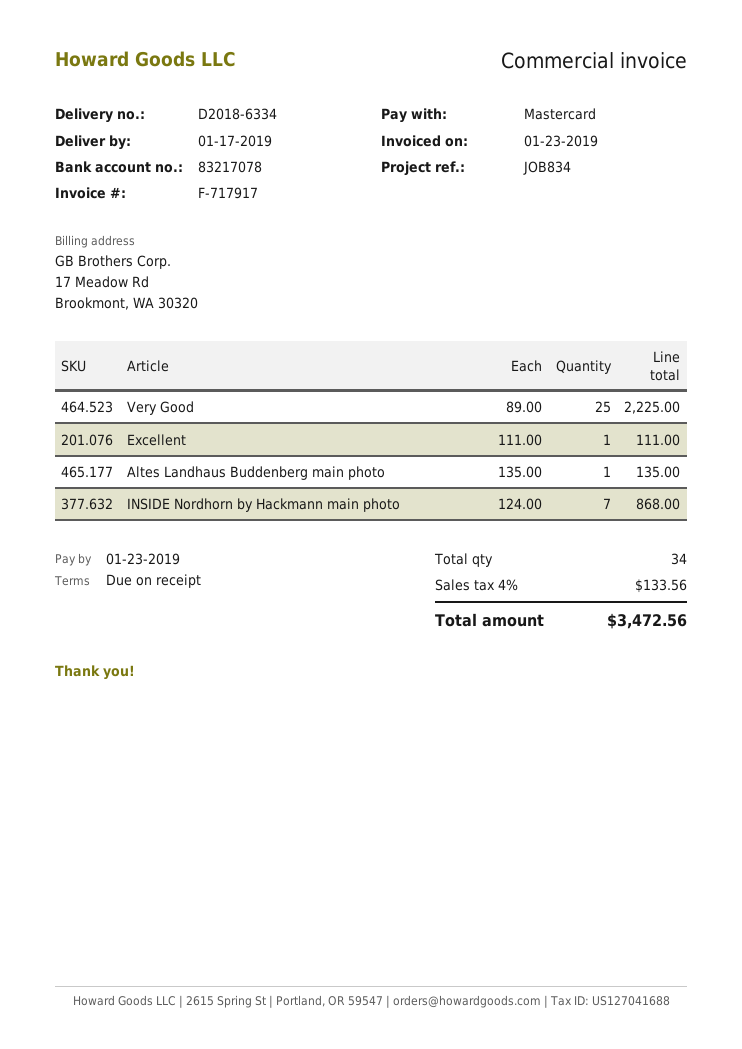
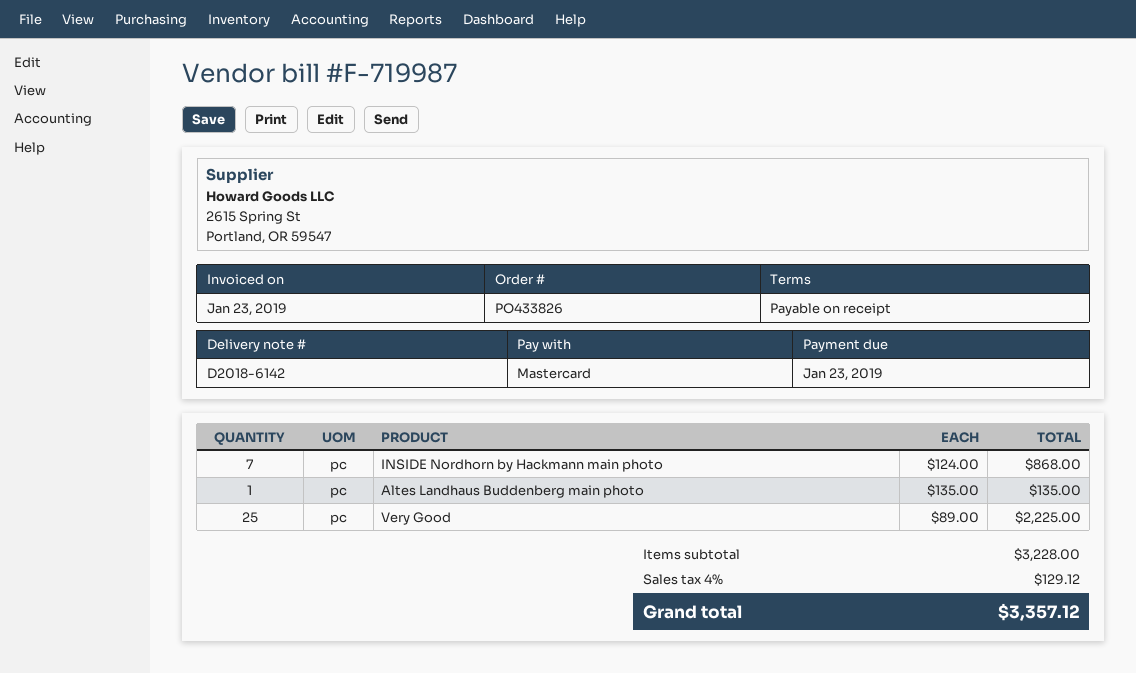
delivery note number: D2018-6334 -> D2018-6142
invoice number: F-717917 -> F-719987
Excellent: 1 x 111.00 = 111.00 -> none
tax: 4% = 133.56 -> 4% = 129.12
total: 3472.56 -> 3357.12

